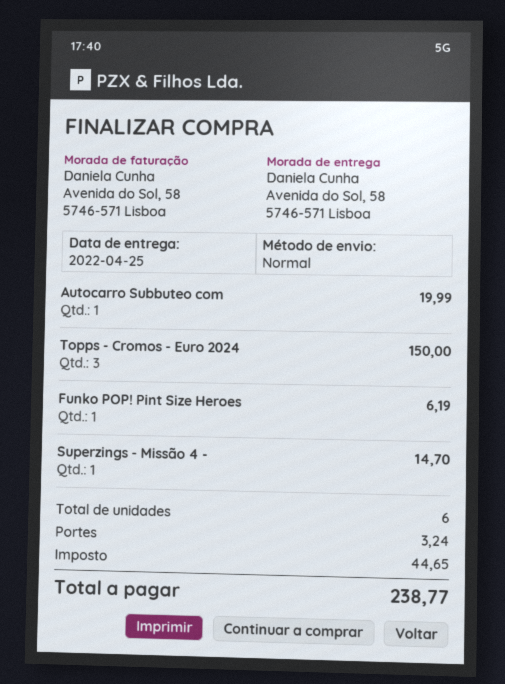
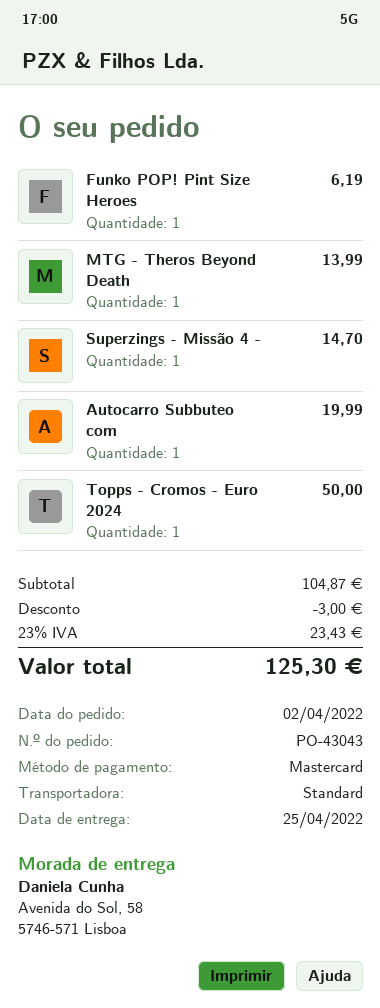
Topps - Cromos - Euro 2024: 3 for 150.00 -> 1 for 50.00
MTG - Theros Beyond Death: none -> 1 for 13.99
discount: none -> 3.00
shipping: 3.24 -> none
tax: 44.65 -> 23.43
total: 238.77 -> 125.30

